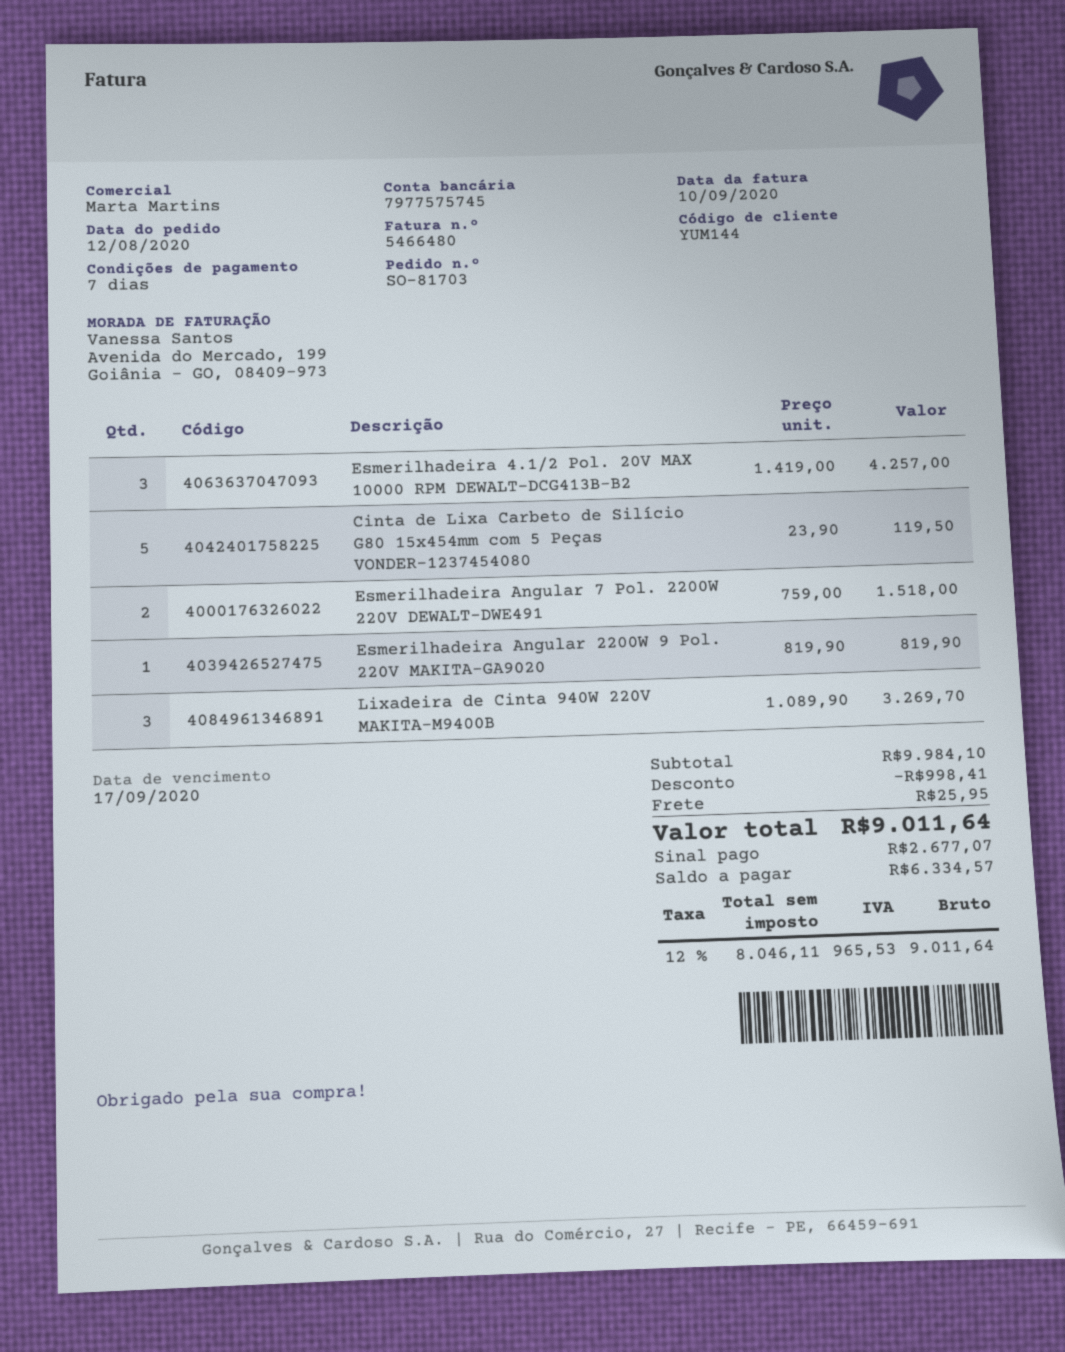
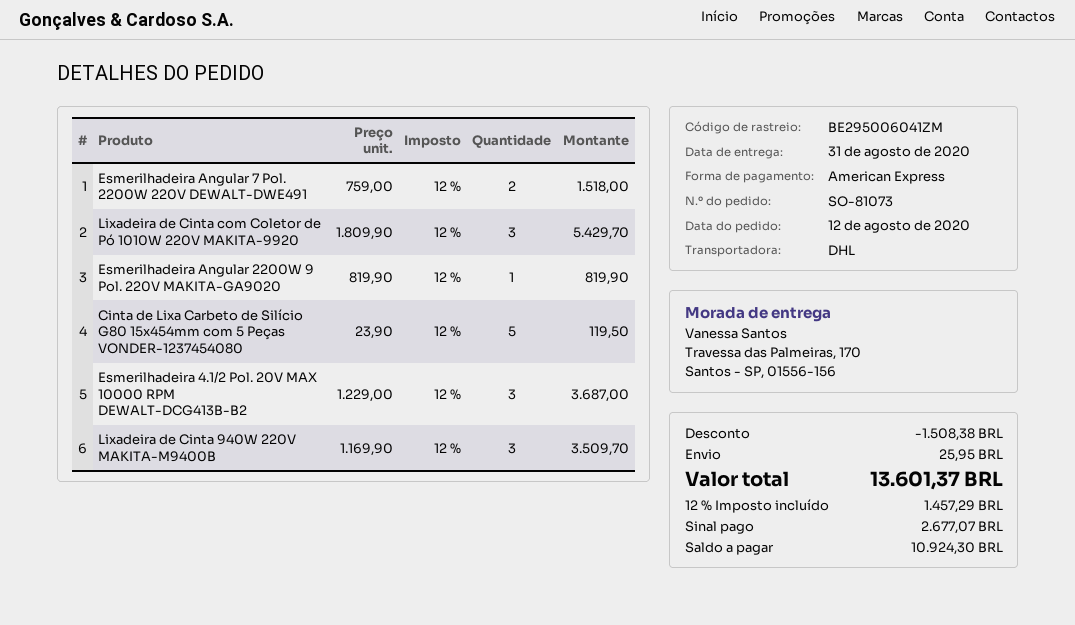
order number: SO-81703 -> SO-81073
Esmerilhadeira 4.1/2 Pol. 20V MAX 10000 RPM DEWALT-DCG413B-B2: 3 x 1419.00 = 4257.00 -> 3 x 1229.00 = 3687.00
Lixadeira de Cinta 940W 220V MAKITA-M9400B: 3 x 1089.90 = 3269.70 -> 3 x 1169.90 = 3509.70
Lixadeira de Cinta com Coletor de Pó 1010W 220V MAKITA-9920: none -> 3 x 1809.90 = 5429.70
discount: 998.41 -> 1508.38
tax: 12% = 965.53 -> 12% = 1457.29
total: 9011.64 -> 13601.37
balance: 6334.57 -> 10924.30

